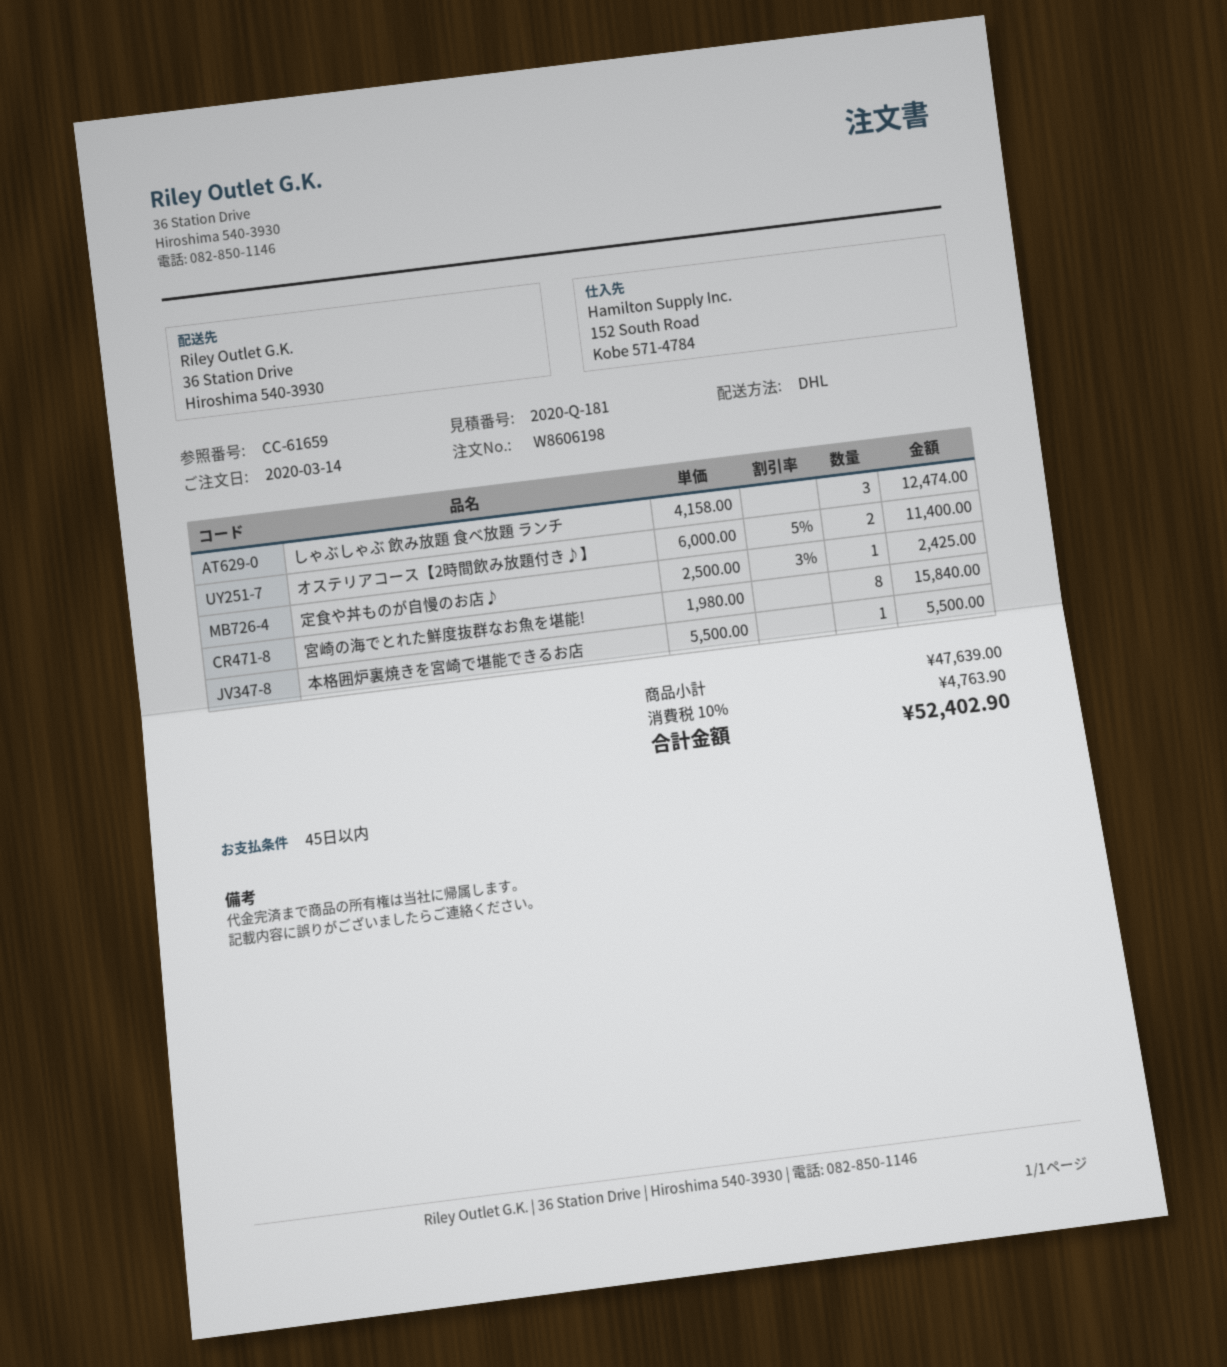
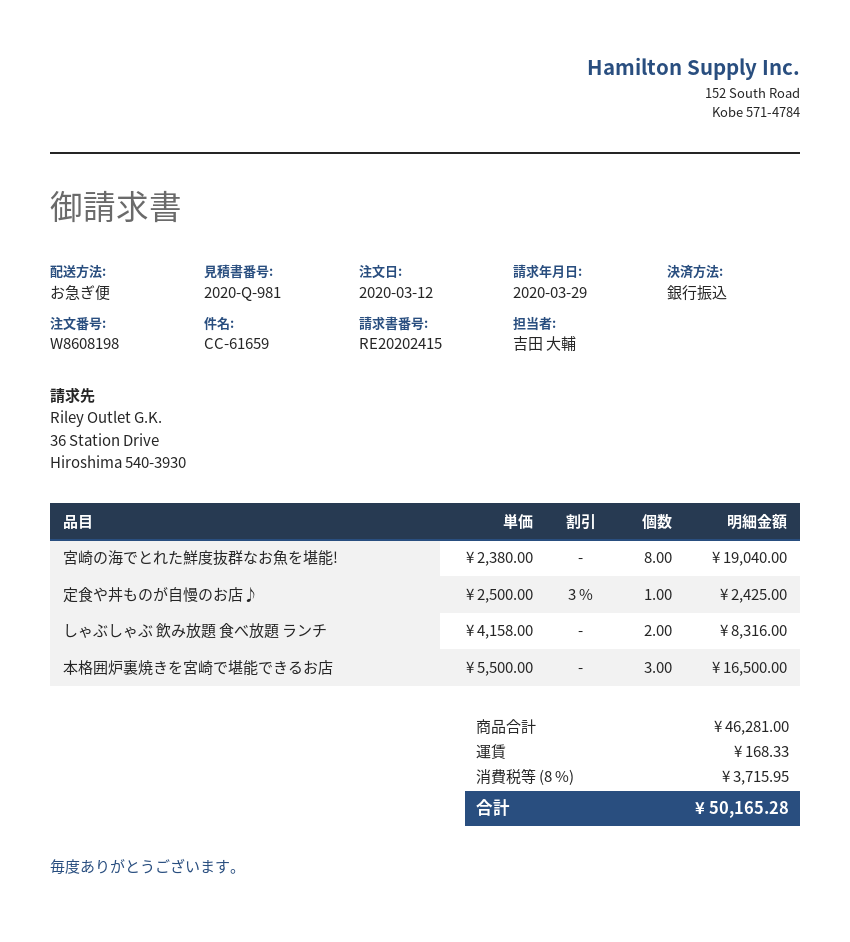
quote number: 2020-Q-181 -> 2020-Q-981
order number: W8606198 -> W8608198
order date: 2020-03-14 -> 2020-03-12
shipping method: DHL -> express
しゃぶしゃぶ 飲み放題 食べ放題 ランチ: 3 x 4158.00 = 12474.00 -> 2 x 4158.00 = 8316.00
オステリアコース【2時間飲み放題付き♪】: 2 x 6000.00 - 5% = 11400.00 -> none
宮崎の海でとれた鮮度抜群なお魚を堪能!: 8 x 1980.00 = 15840.00 -> 8 x 2380.00 = 19040.00
本格囲炉裏焼きを宮崎で堪能できるお店: 1 x 5500.00 = 5500.00 -> 3 x 5500.00 = 16500.00
subtotal: 47639.00 -> 46281.00
shipping: none -> 168.33
tax: 10% = 4763.90 -> 8% = 3715.95
total: 52402.90 -> 50165.28

